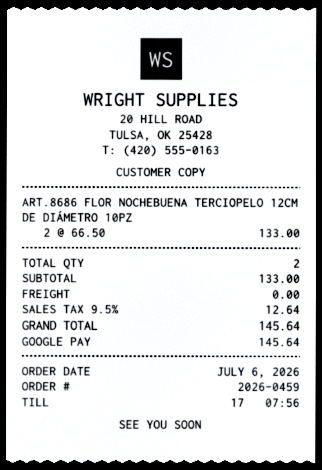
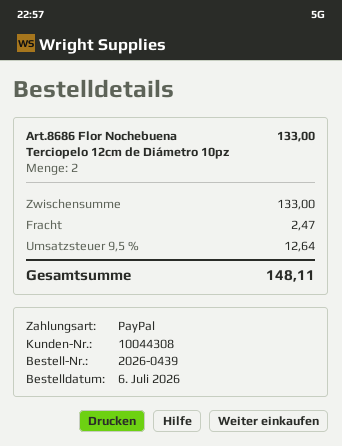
order number: 2026-0459 -> 2026-0439
payment method: Google Pay -> PayPal
shipping: 0.00 -> 2.47
total: 145.64 -> 148.11

